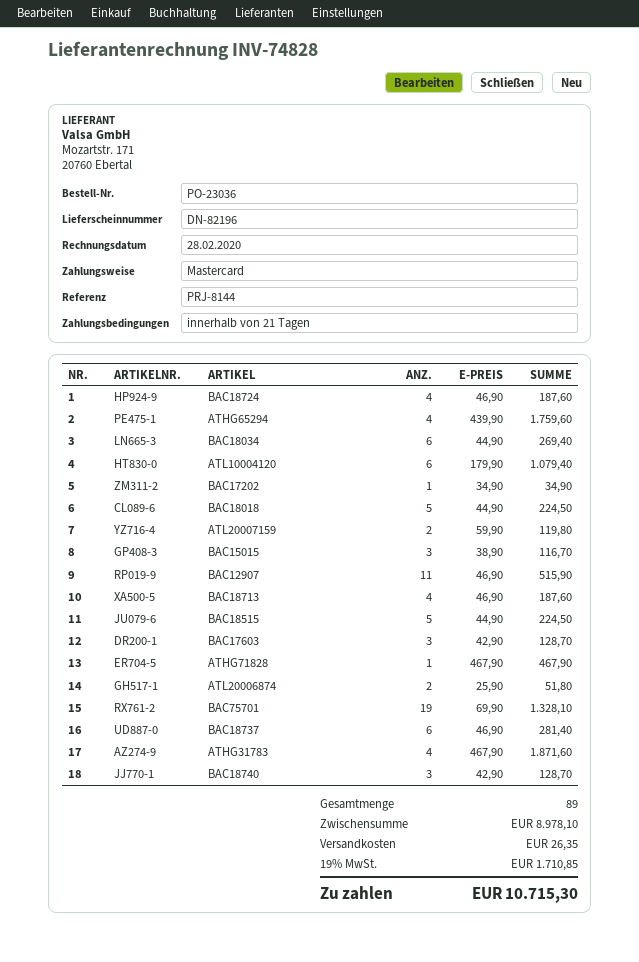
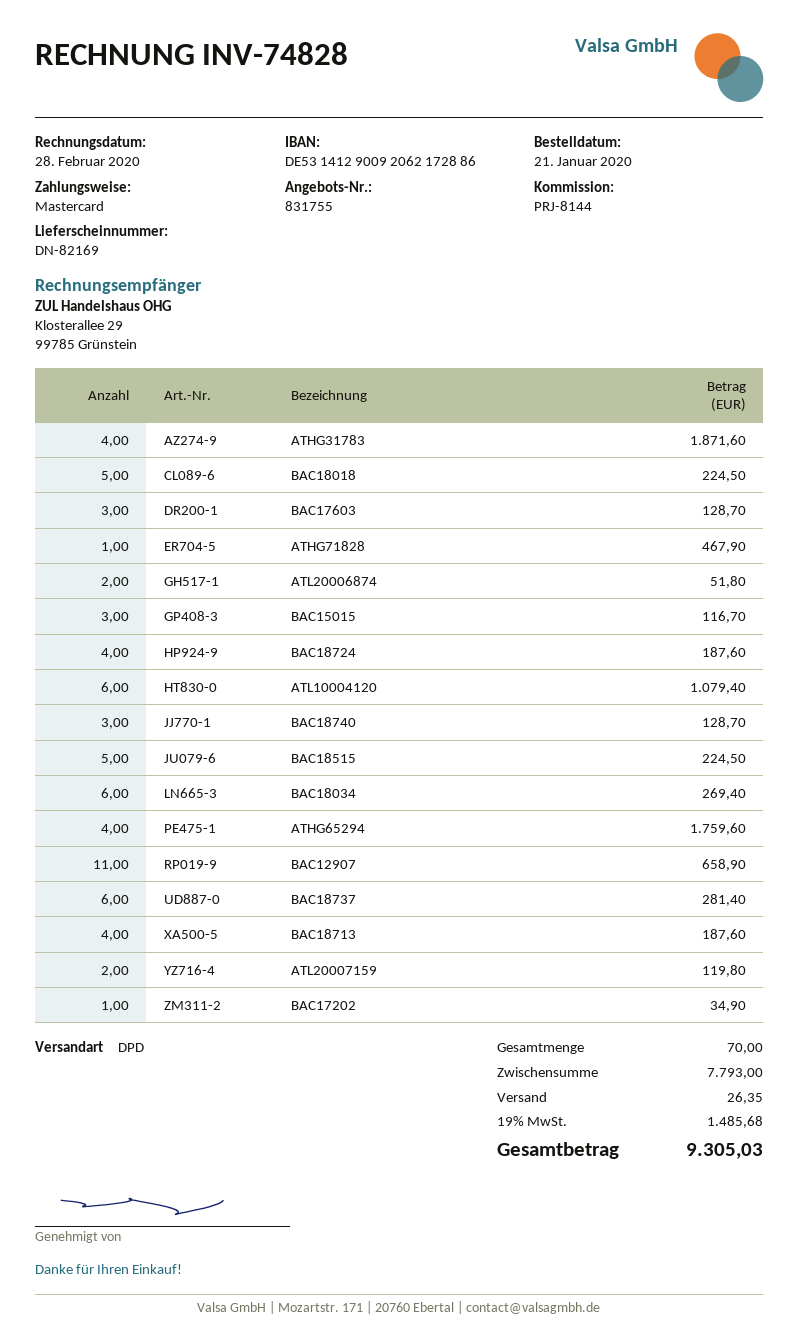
delivery note number: DN-82196 -> DN-82169
BAC12907: 11 for 515.90 -> 11 for 658.90
BAC75701: 19 for 1328.10 -> none
total quantity: 89 -> 70
subtotal: 8978.10 -> 7793.00
tax: 19% = 1710.85 -> 19% = 1485.68
total: 10715.30 -> 9305.03

